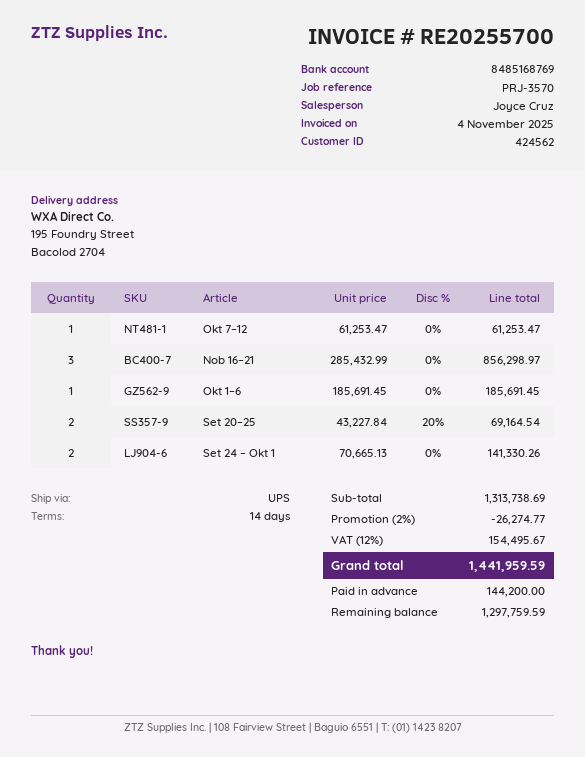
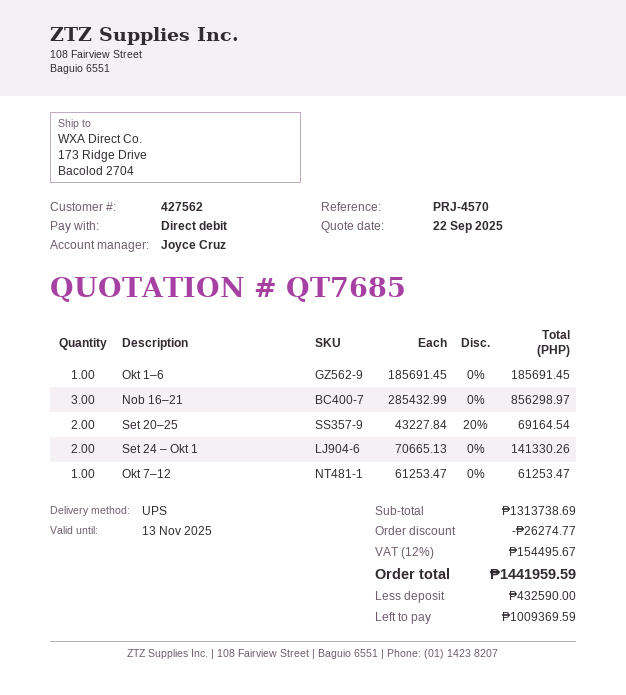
customer number: 424562 -> 427562
reference: PRJ-3570 -> PRJ-4570
ship to: 195 Foundry Street, Bacolod 2704 -> 173 Ridge Drive, Bacolod 2704
deposit: 144200.00 -> 432590.00
balance: 1297759.59 -> 1009369.59

